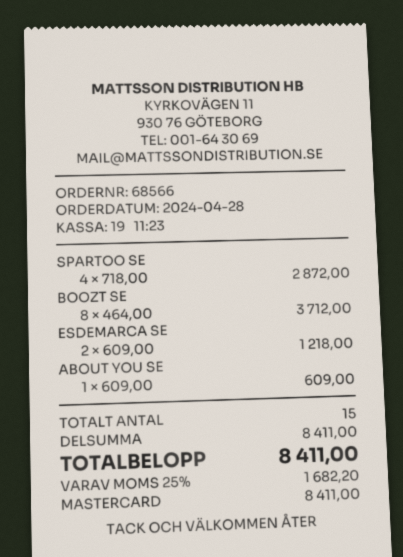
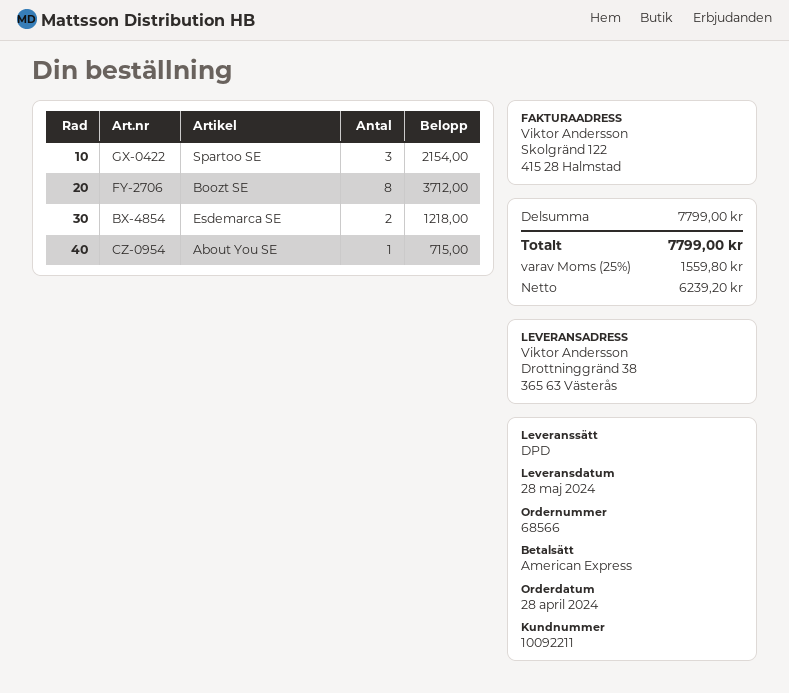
payment method: Mastercard -> American Express
SPARTOO SE: 4 for 2872.00 -> 3 for 2154.00
ABOUT YOU SE: 1 for 609.00 -> 1 for 715.00
subtotal: 8411.00 -> 7799.00
tax: 25% = 1682.20 -> 25% = 1559.80
total: 8411.00 -> 7799.00

